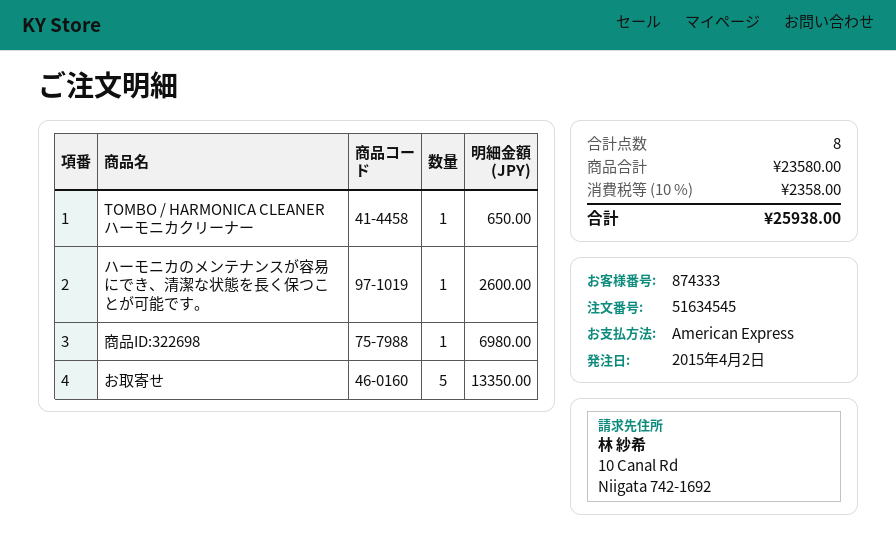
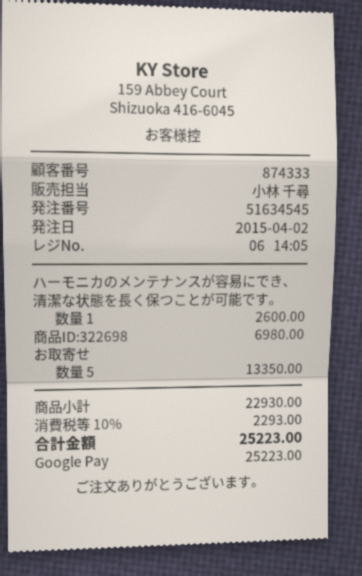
payment method: American Express -> Google Pay
TOMBO / HARMONICA CLEANER ハーモニカクリーナー: 1 for 650.00 -> none
subtotal: 23580.00 -> 22930.00
tax: 10% = 2358.00 -> 10% = 2293.00
total: 25938.00 -> 25223.00

